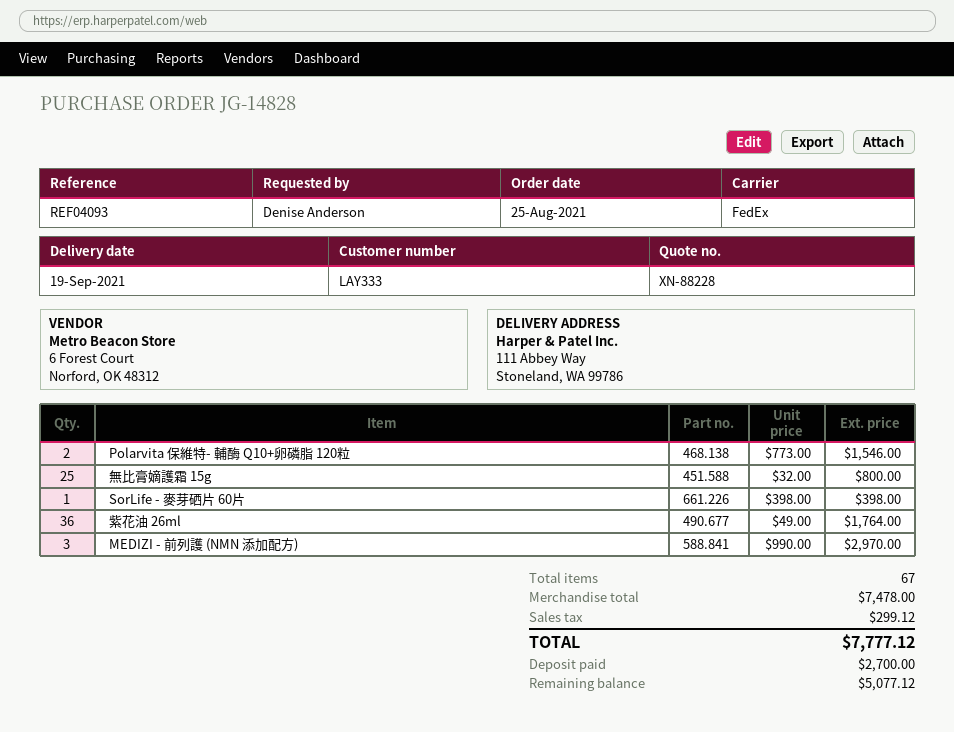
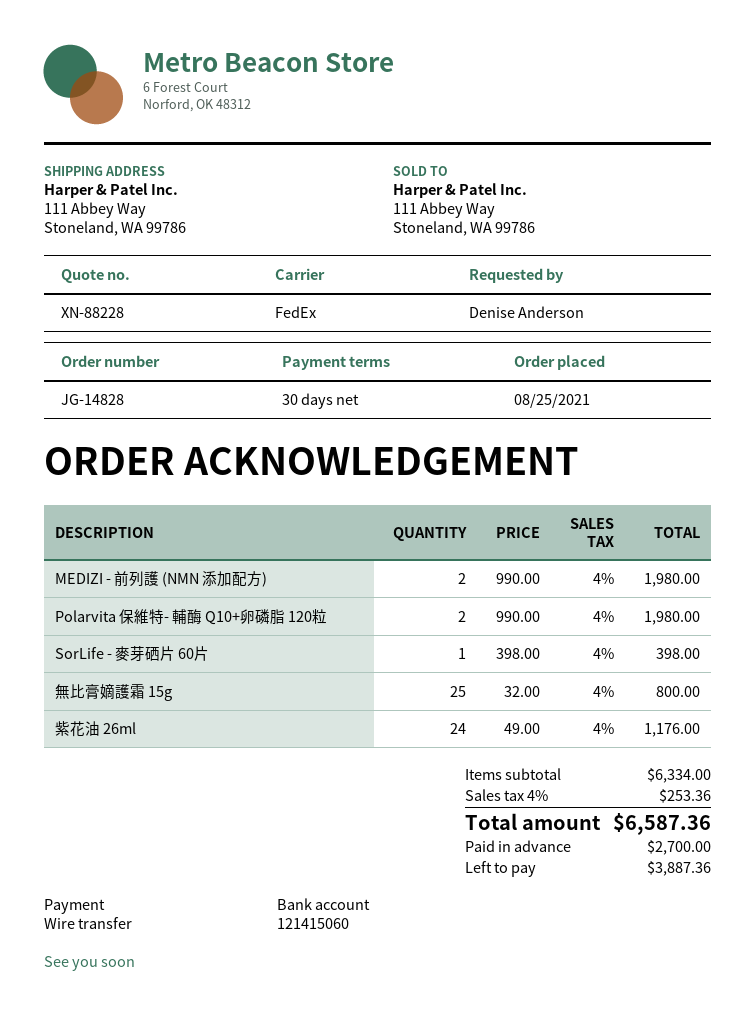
Polarvita 保維特- 輔酶 Q10+卵磷脂 120粒: 2 x 773.00 = 1546.00 -> 2 x 990.00 = 1980.00
紫花油 26ml: 36 x 49.00 = 1764.00 -> 24 x 49.00 = 1176.00
MEDIZI - 前列護 (NMN 添加配方): 3 x 990.00 = 2970.00 -> 2 x 990.00 = 1980.00
subtotal: 7478.00 -> 6334.00
tax: 299.12 -> 253.36
total: 7777.12 -> 6587.36
balance: 5077.12 -> 3887.36

